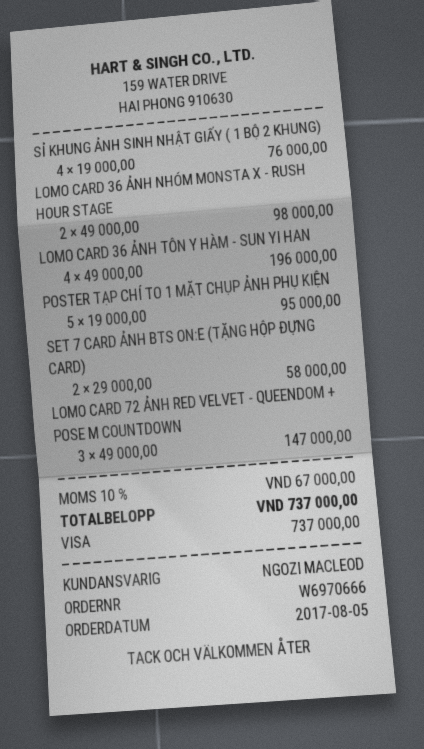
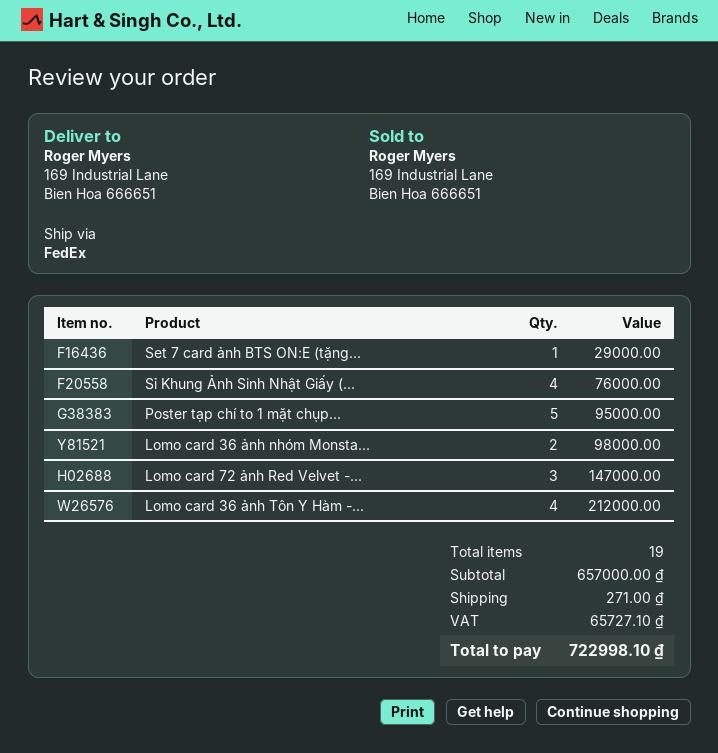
LOMO CARD 36 ẢNH TÔN Y HÀM - SUN YI HAN: 4 for 196000.00 -> 4 for 212000.00
SET 7 CARD ẢNH BTS ON:E (TẶNG HỘP ĐỰNG CARD): 2 for 58000.00 -> 1 for 29000.00
shipping: none -> 271.00
tax: 67000.00 -> 65727.10
total: 737000.00 -> 722998.10

